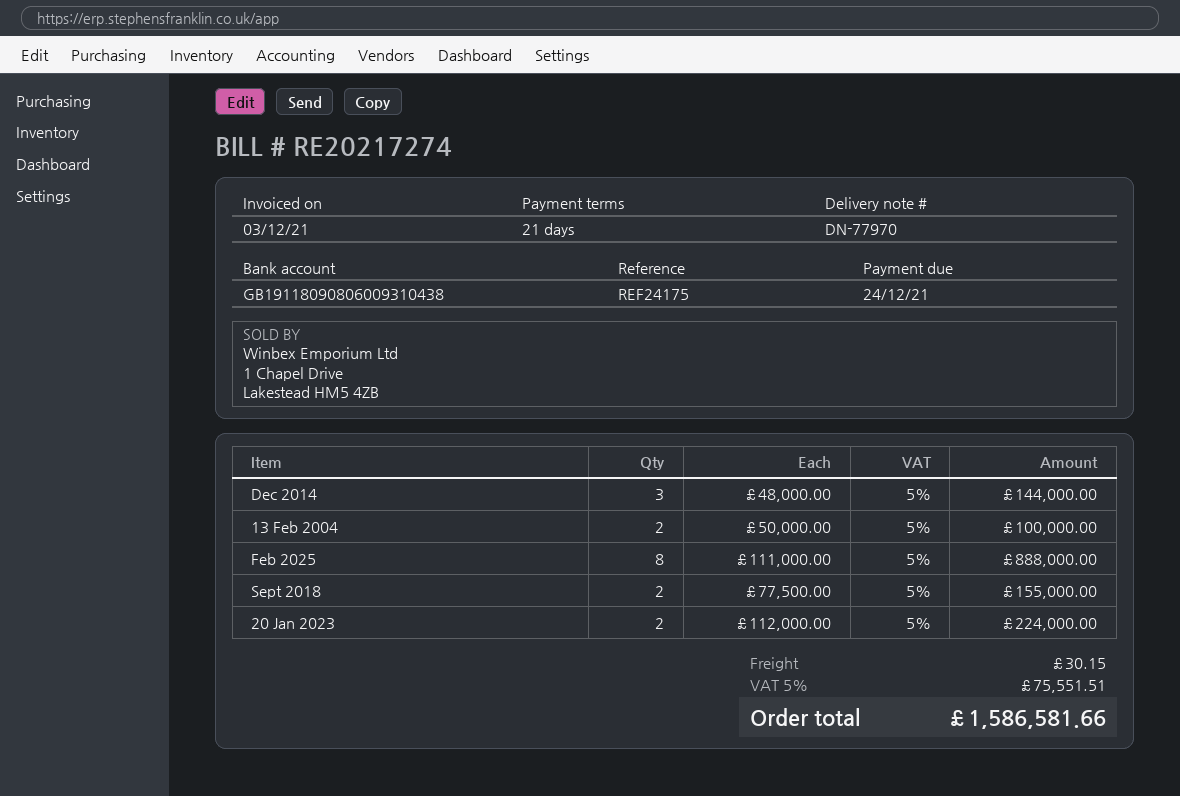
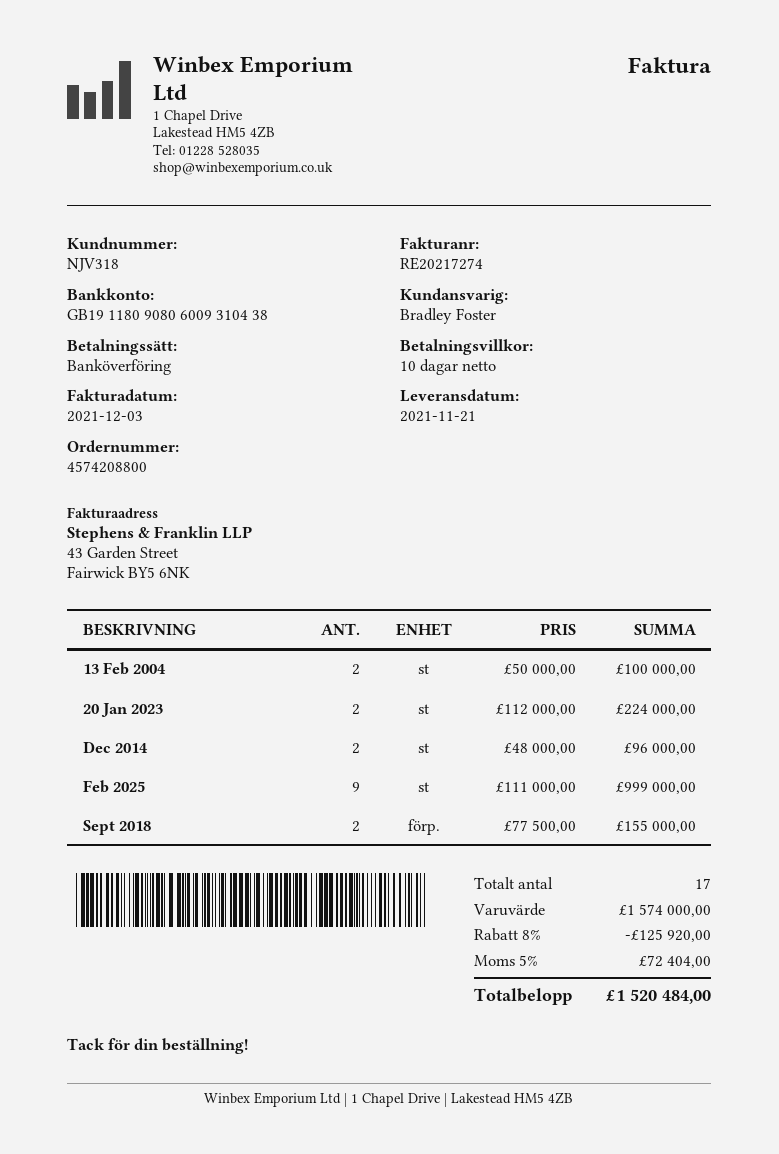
payment terms: 21 days -> 10 days
Dec 2014: 3 x 48000.00 = 144000.00 -> 2 x 48000.00 = 96000.00
Feb 2025: 8 x 111000.00 = 888000.00 -> 9 x 111000.00 = 999000.00
discount: none -> 8% = 125920.00
shipping: 30.15 -> none
tax: 5% = 75551.51 -> 5% = 72404.00
total: 1586581.66 -> 1520484.00

